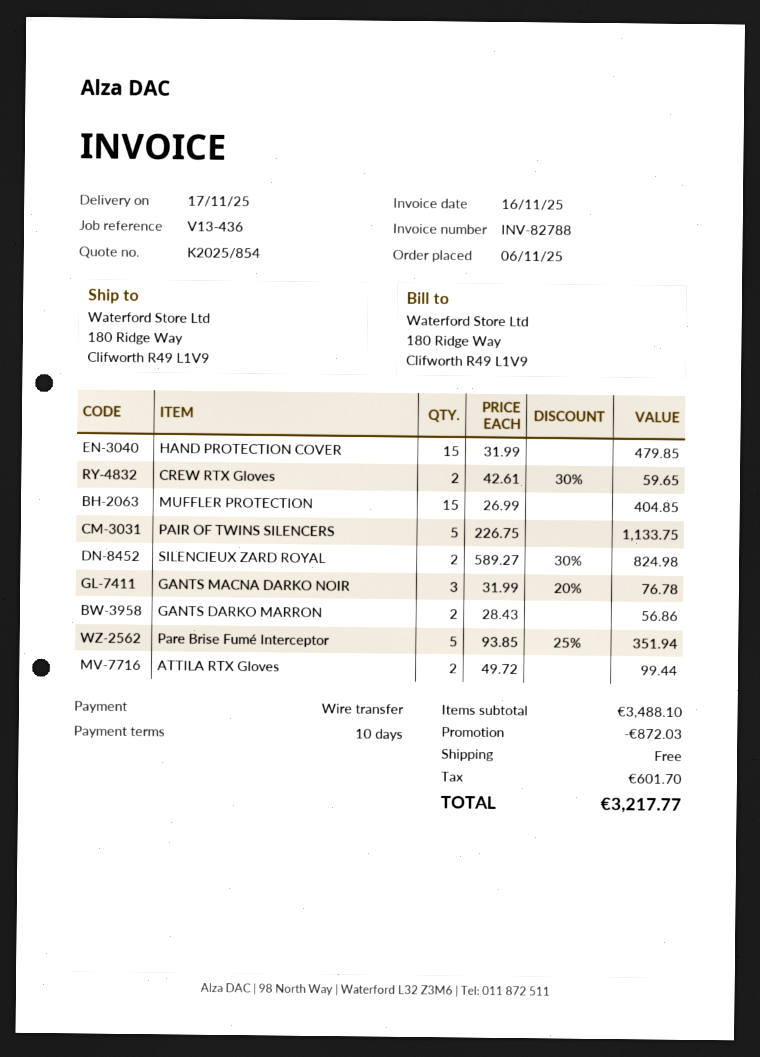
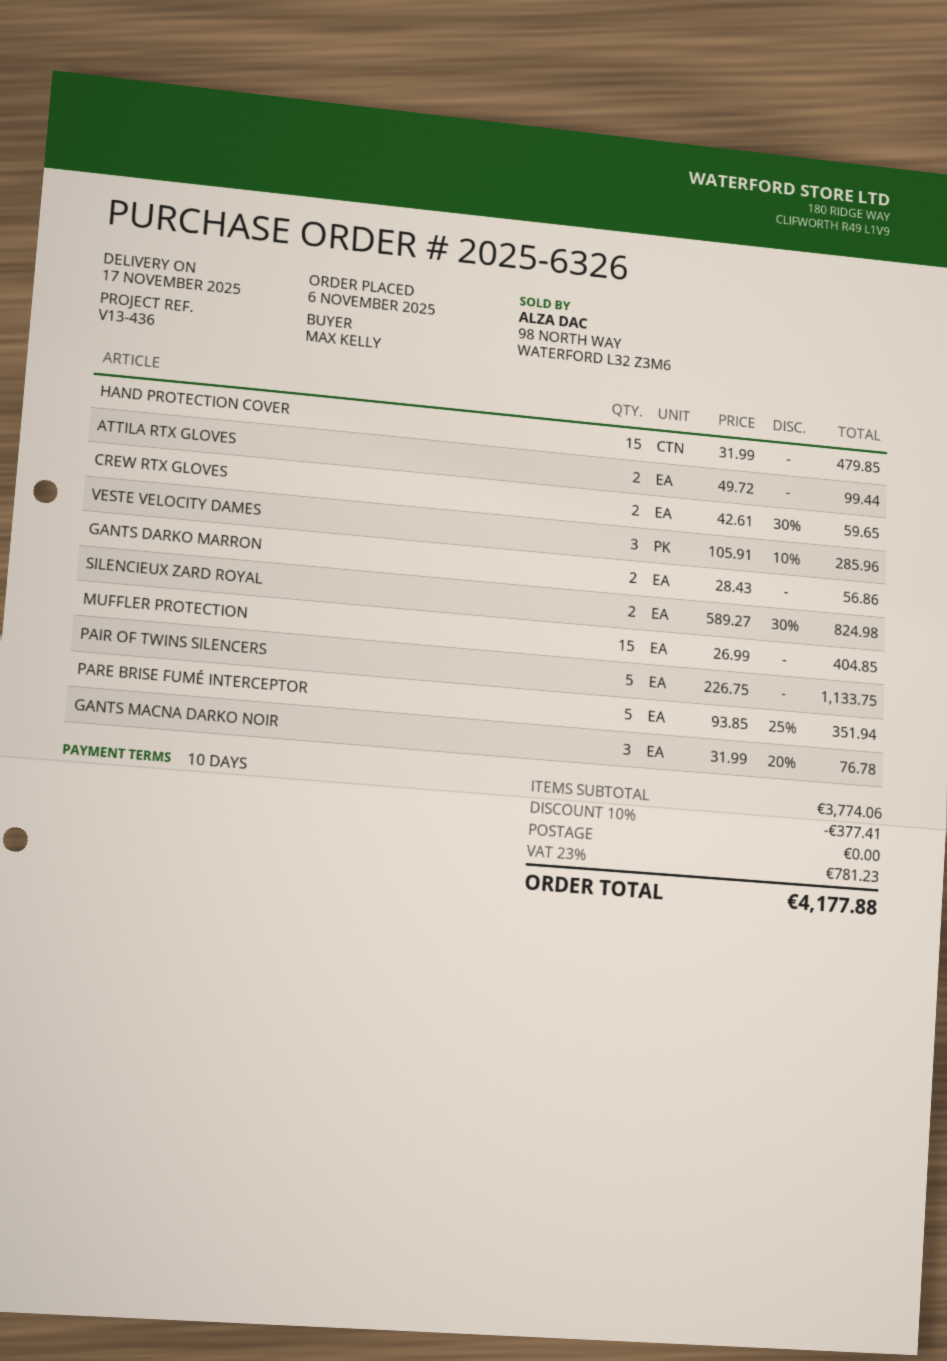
VESTE VELOCITY DAMES: none -> 3 x 105.91 - 10% = 285.96
subtotal: 3488.10 -> 3774.06
discount: 872.03 -> 377.41
tax: 601.70 -> 781.23
total: 3217.77 -> 4177.88

